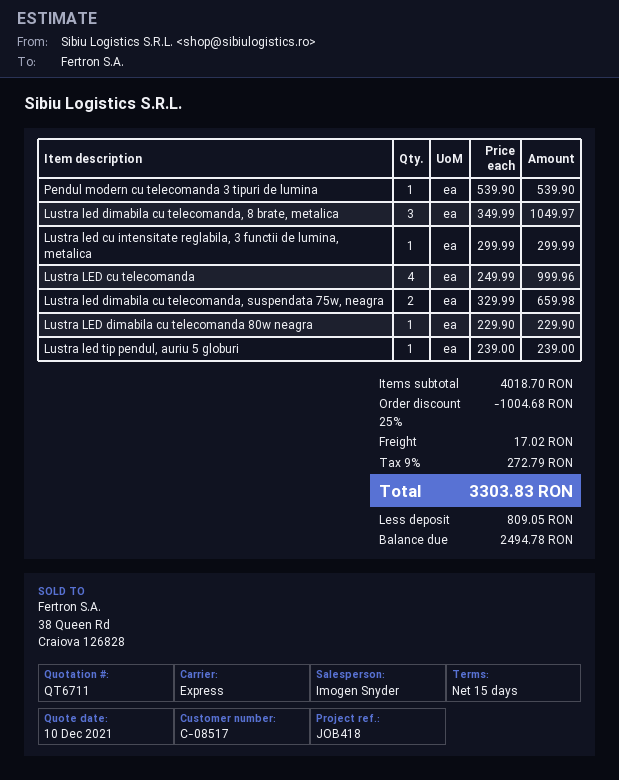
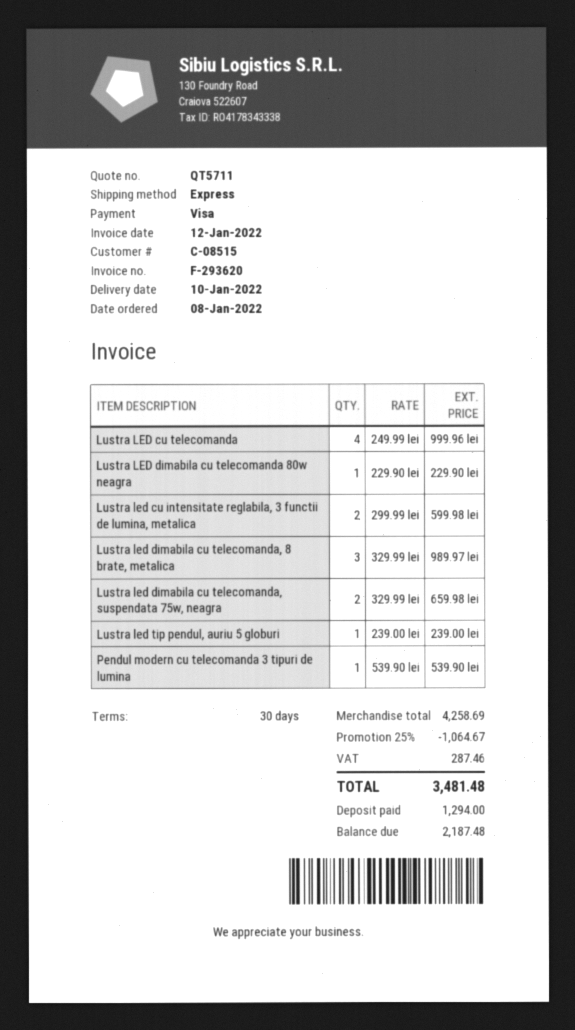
quote number: QT6711 -> QT5711
payment terms: 15 days -> 30 days
customer number: C-08517 -> C-08515
Lustra led dimabila cu telecomanda, 8 brate, metalica: 3 x 349.99 = 1049.97 -> 3 x 329.99 = 989.97
Lustra led cu intensitate reglabila, 3 functii de lumina, metalica: 1 x 299.99 = 299.99 -> 2 x 299.99 = 599.98
subtotal: 4018.70 -> 4258.69
discount: 25% = 1004.68 -> 25% = 1064.67
shipping: 17.02 -> none
tax: 272.79 -> 287.46
total: 3303.83 -> 3481.48
deposit: 809.05 -> 1294.00
balance: 2494.78 -> 2187.48

